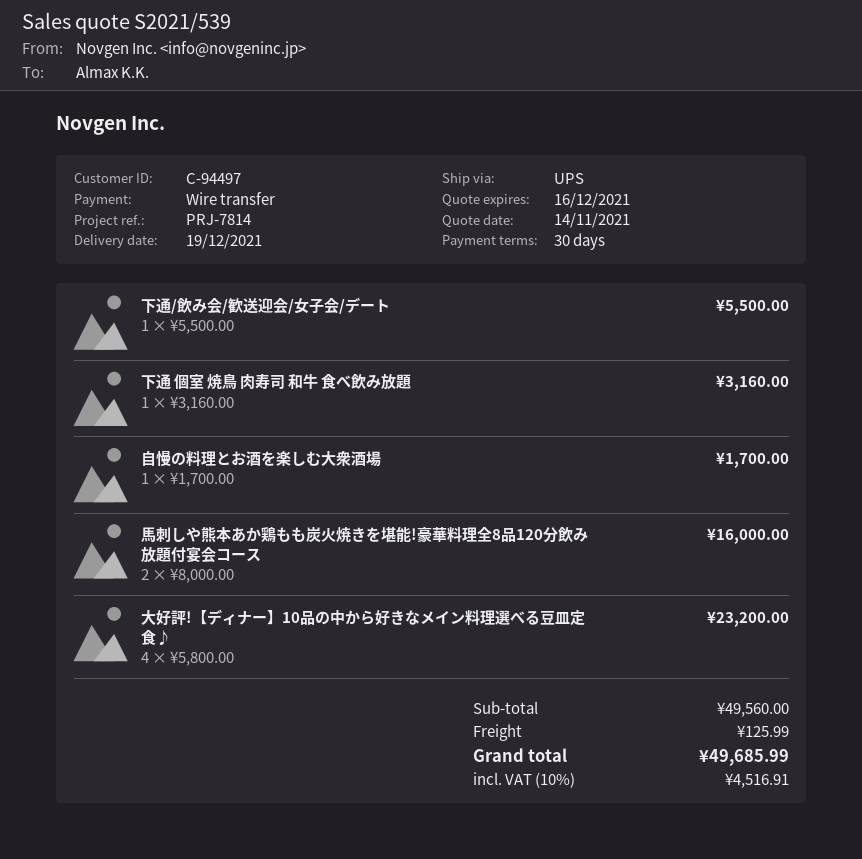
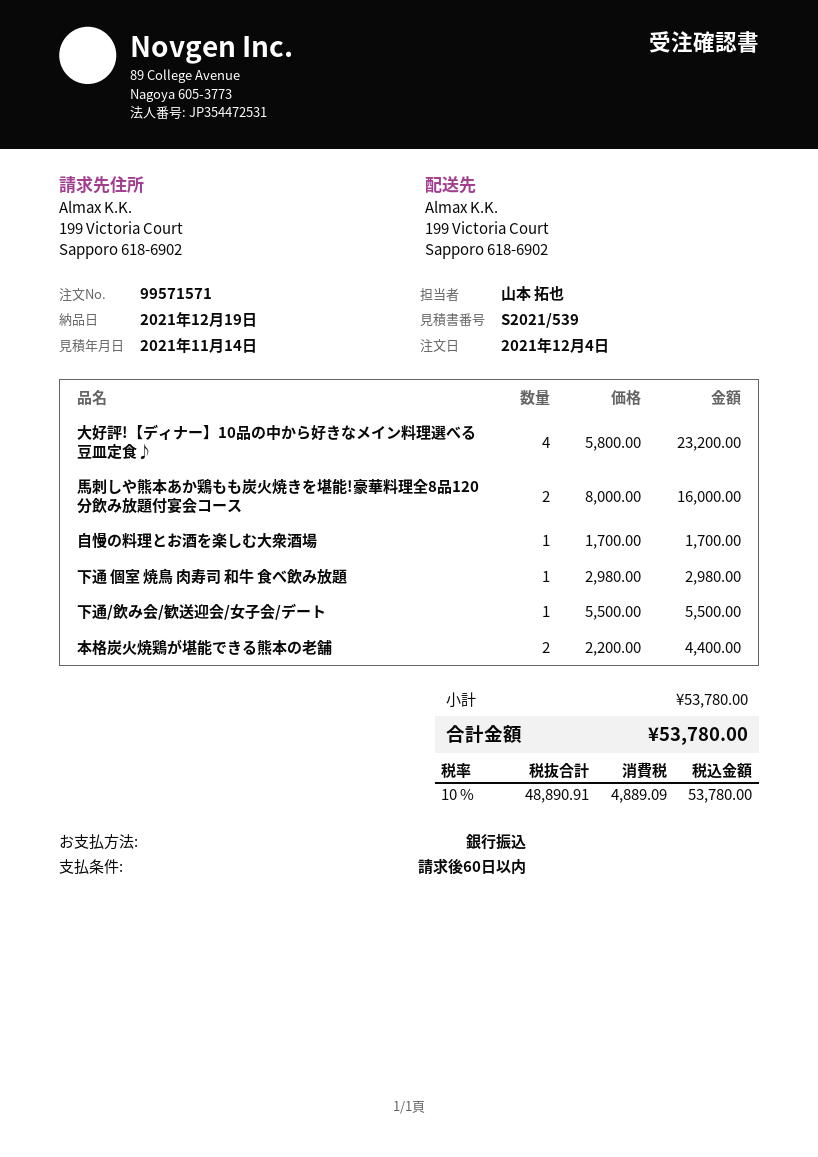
payment terms: 30 days -> 60 days
下通 個室 焼鳥 肉寿司 和牛 食べ飲み放題: 1 x 3160.00 = 3160.00 -> 1 x 2980.00 = 2980.00
本格炭火焼鶏が堪能できる熊本の老舗: none -> 2 x 2200.00 = 4400.00
subtotal: 49560.00 -> 53780.00
shipping: 125.99 -> none
tax: 10% = 4516.91 -> 10% = 4889.09
total: 49685.99 -> 53780.00

